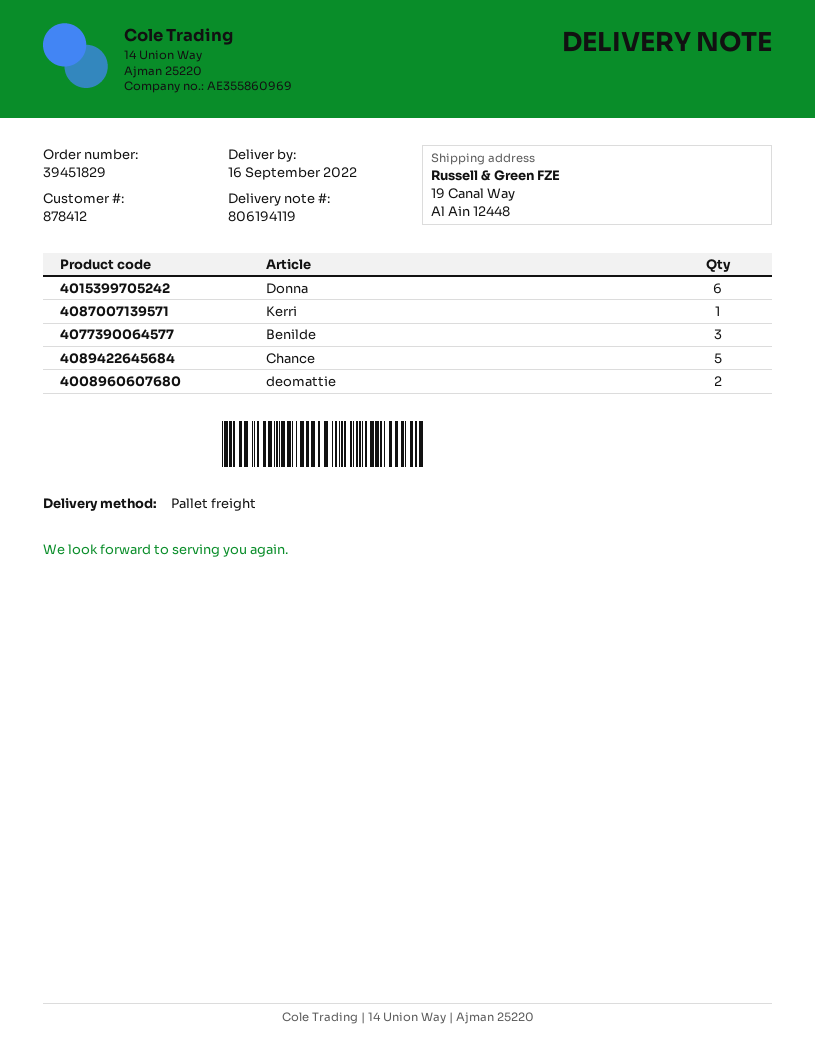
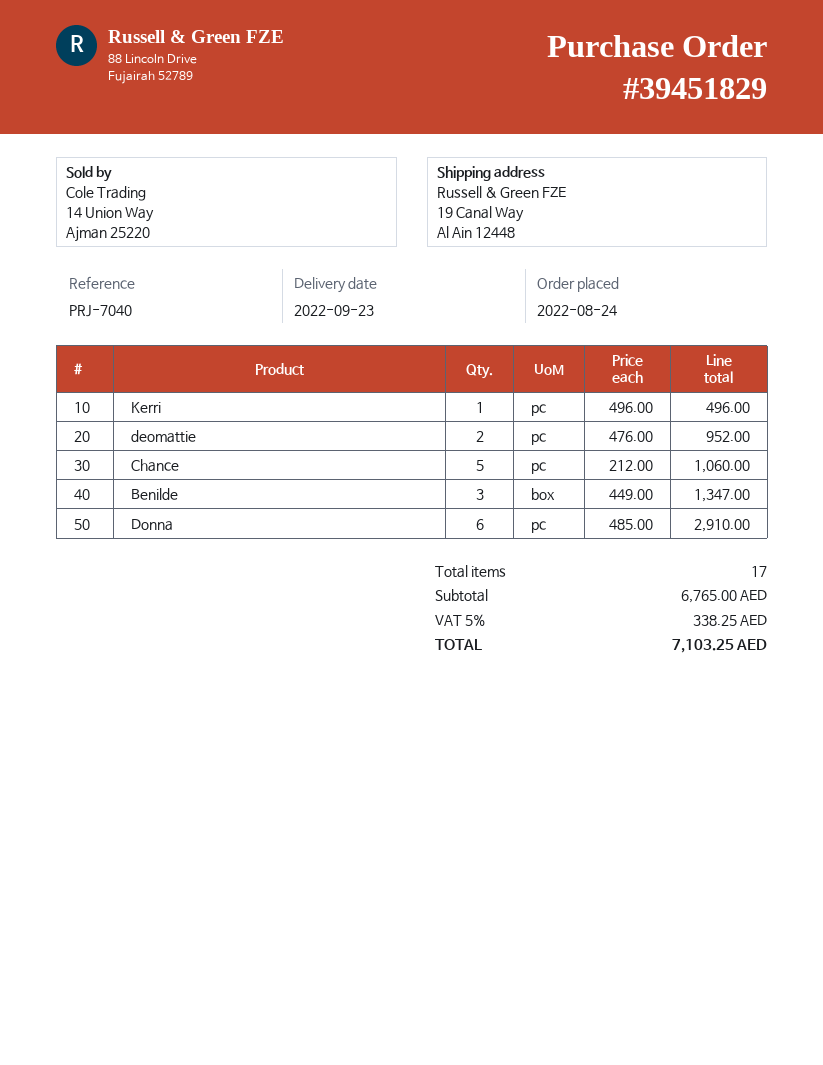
delivery date: 2022-09-16 -> 2022-09-23

